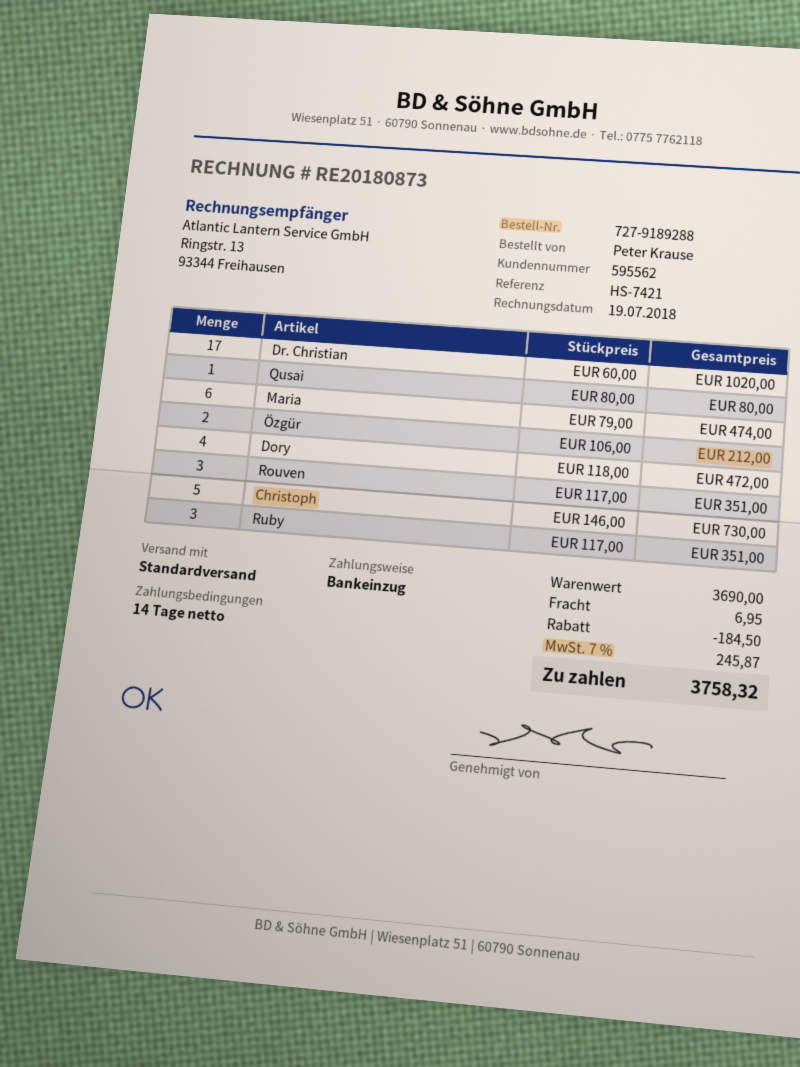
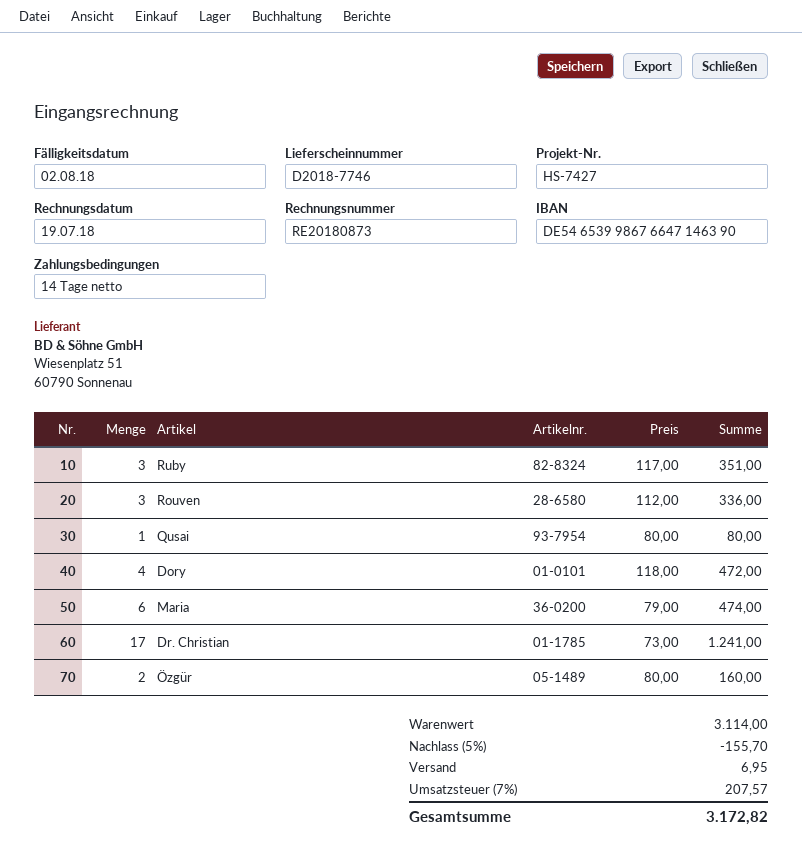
reference: HS-7421 -> HS-7427
Dr. Christian: 17 x 60.00 = 1020.00 -> 17 x 73.00 = 1241.00
Özgür: 2 x 106.00 = 212.00 -> 2 x 80.00 = 160.00
Rouven: 3 x 117.00 = 351.00 -> 3 x 112.00 = 336.00
Christoph: 5 x 146.00 = 730.00 -> none
subtotal: 3690.00 -> 3114.00
discount: 184.50 -> 155.70
tax: 7% = 245.87 -> 7% = 207.57
total: 3758.32 -> 3172.82

